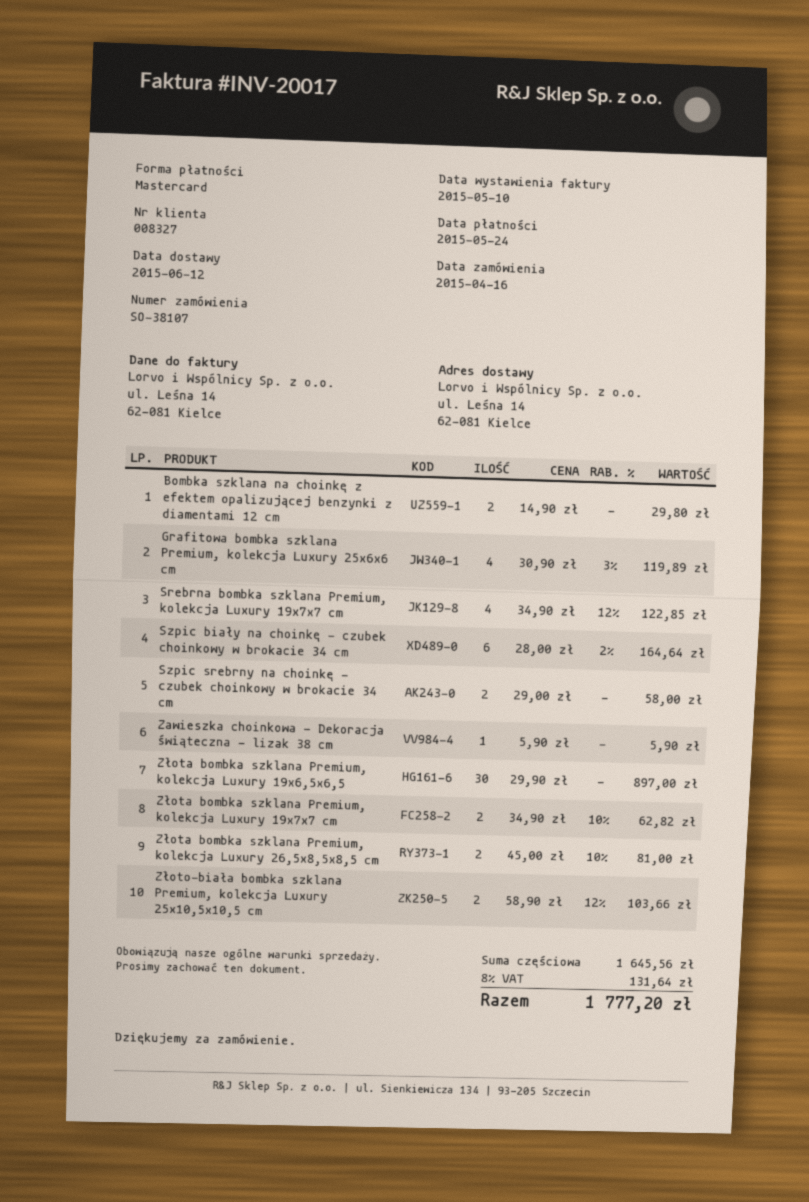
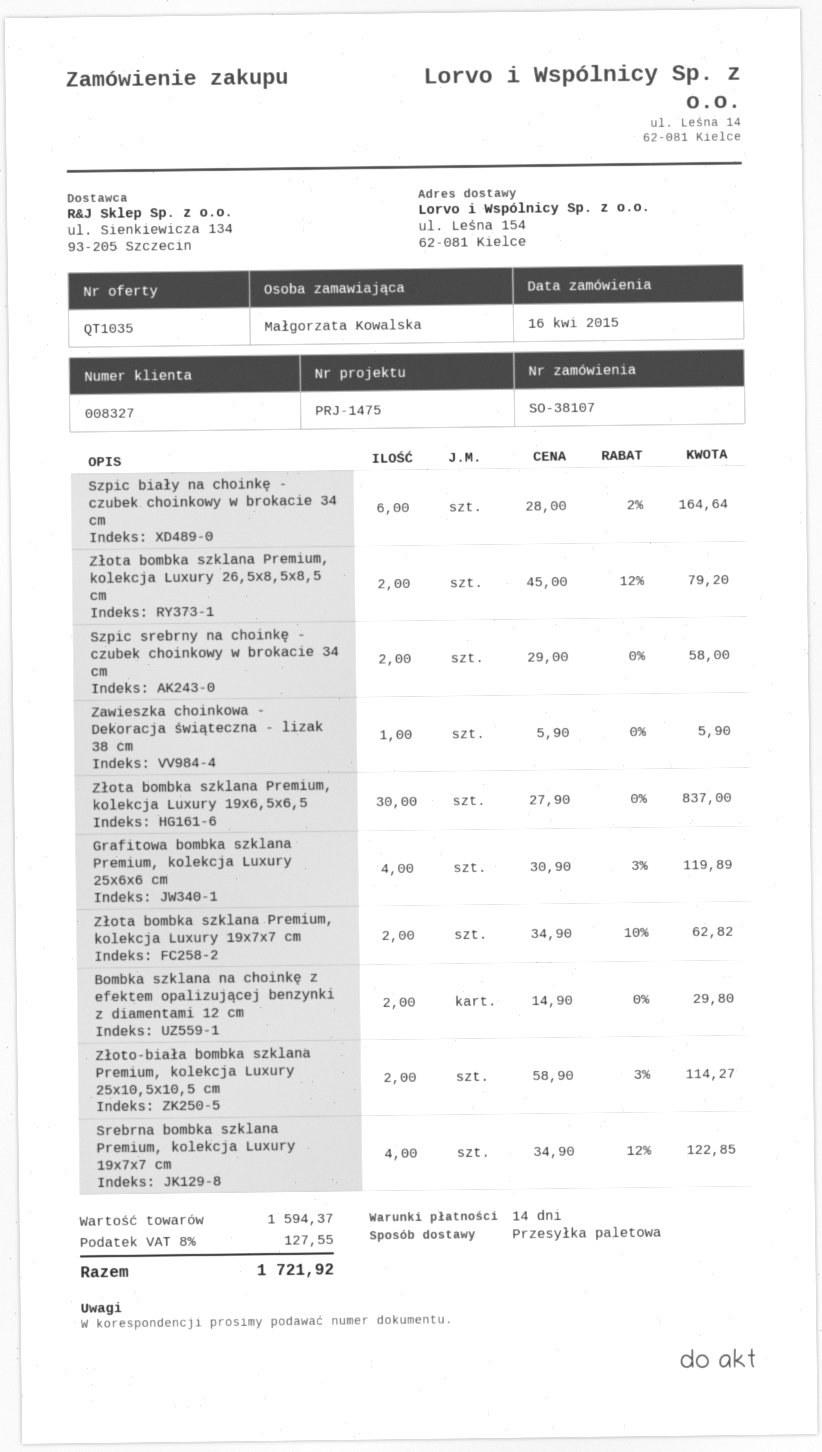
ship to: ul. Leśna 14, 62-081 Kielce -> ul. Leśna 154, 62-081 Kielce
Złota bombka szklana Premium, kolekcja Luxury 19x6,5x6,5: 30 x 29.90 = 897.00 -> 30 x 27.90 = 837.00
Złota bombka szklana Premium, kolekcja Luxury 26,5x8,5x8,5 cm: 2 x 45.00 - 10% = 81.00 -> 2 x 45.00 - 12% = 79.20
Złoto-biała bombka szklana Premium, kolekcja Luxury 25x10,5x10,5 cm: 2 x 58.90 - 12% = 103.66 -> 2 x 58.90 - 3% = 114.27
subtotal: 1645.56 -> 1594.37
tax: 8% = 131.64 -> 8% = 127.55
total: 1777.20 -> 1721.92

